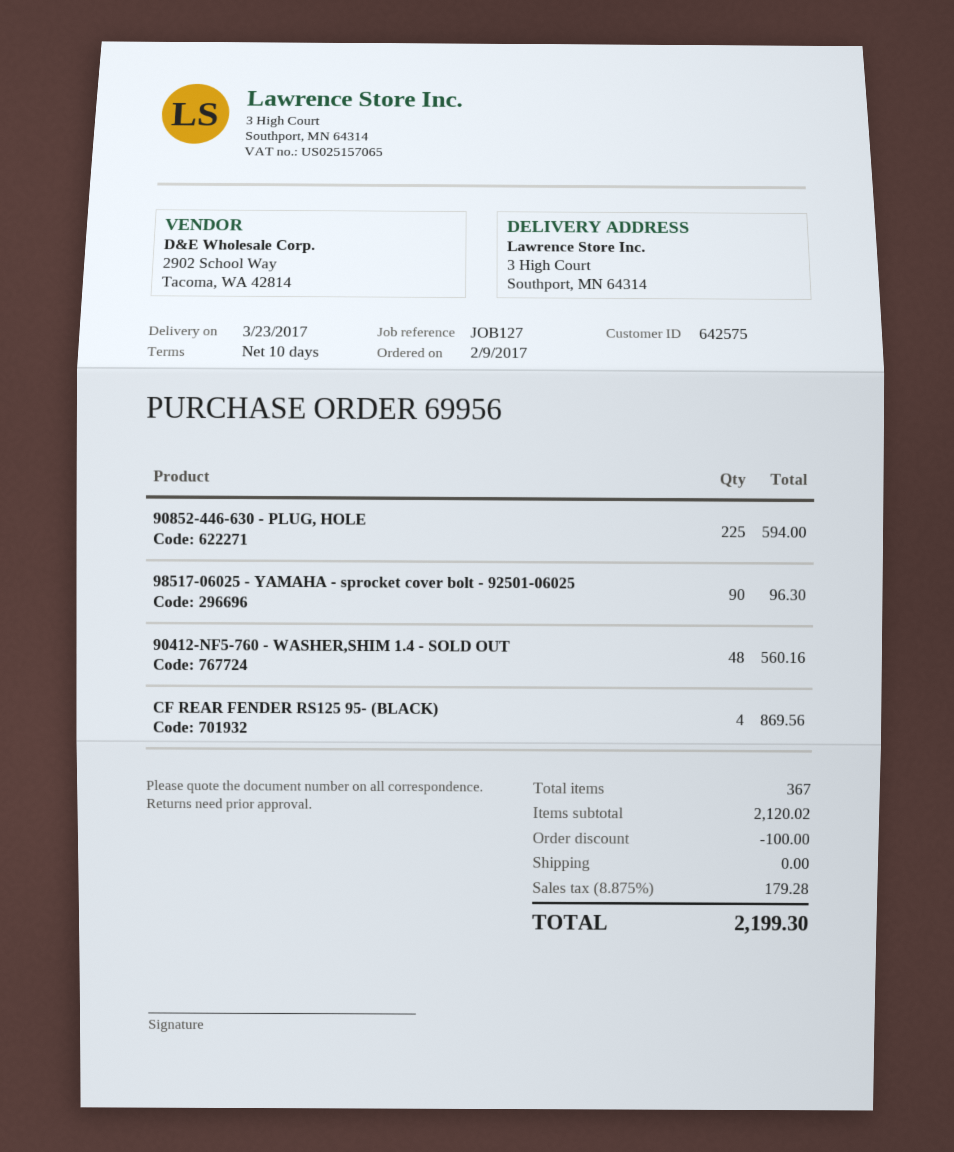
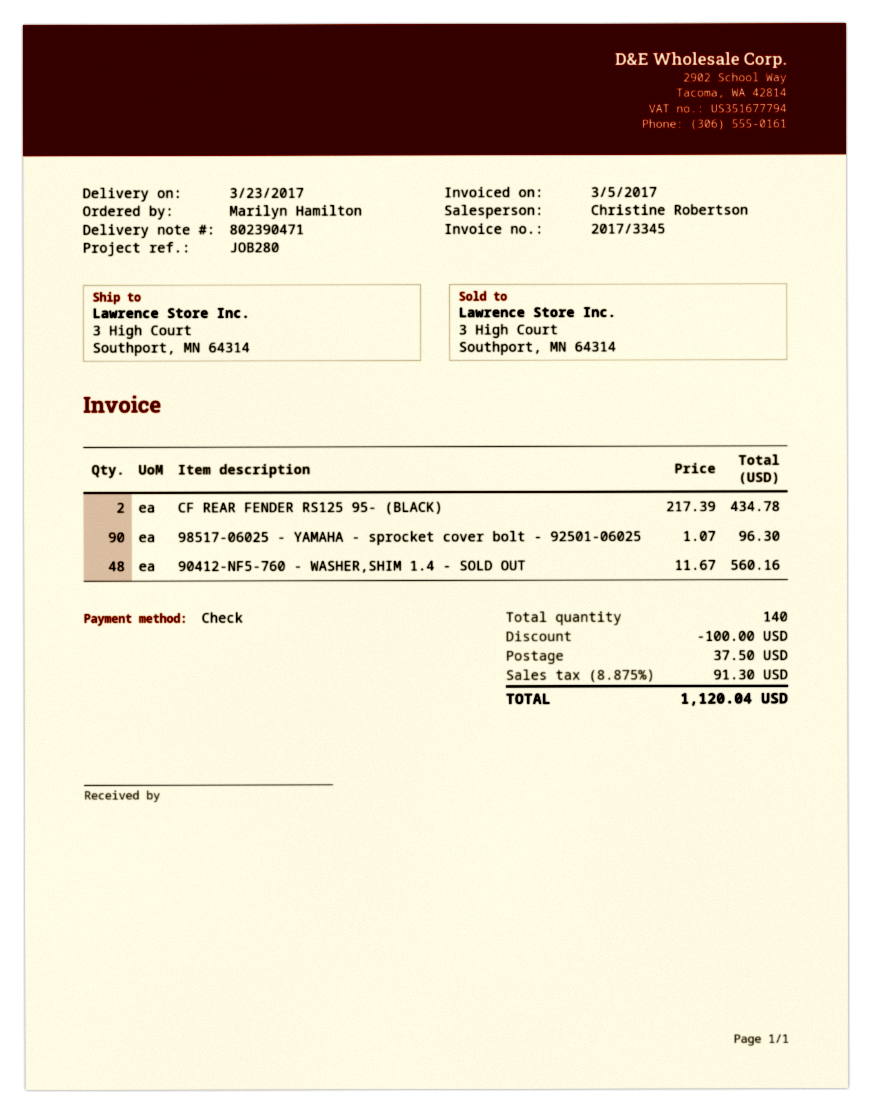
reference: JOB127 -> JOB280
90852-446-630 - PLUG, HOLE: 225 for 594.00 -> none
CF REAR FENDER RS125 95- (BLACK): 4 for 869.56 -> 2 for 434.78
total quantity: 367 -> 140
shipping: 0.00 -> 37.50
tax: 8.875% = 179.28 -> 8.875% = 91.30
total: 2199.30 -> 1120.04

